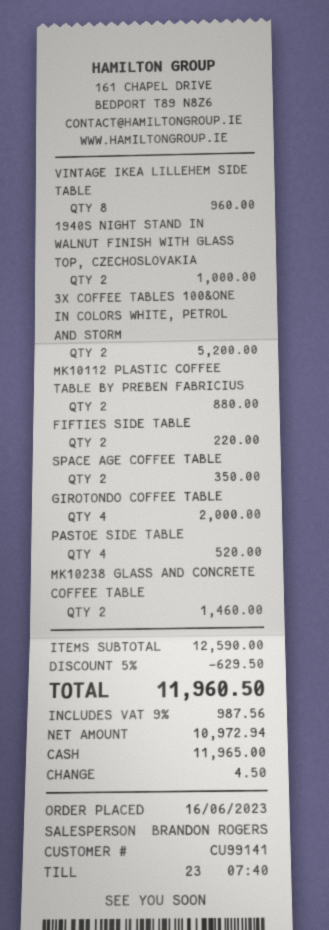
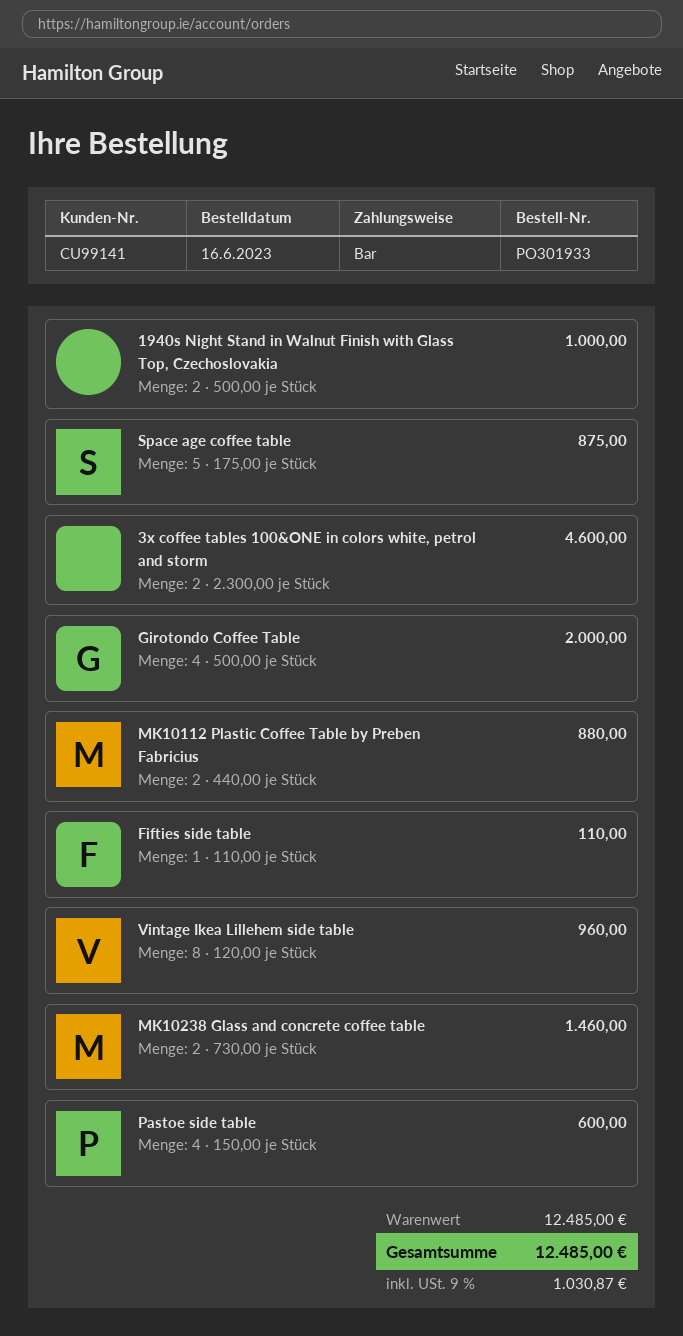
3X COFFEE TABLES 100&ONE IN COLORS WHITE, PETROL AND STORM: 2 for 5200.00 -> 2 for 4600.00
FIFTIES SIDE TABLE: 2 for 220.00 -> 1 for 110.00
SPACE AGE COFFEE TABLE: 2 for 350.00 -> 5 for 875.00
PASTOE SIDE TABLE: 4 for 520.00 -> 4 for 600.00
subtotal: 12590.00 -> 12485.00
discount: 5% = 629.50 -> none
tax: 9% = 987.56 -> 9% = 1030.87
total: 11960.50 -> 12485.00

